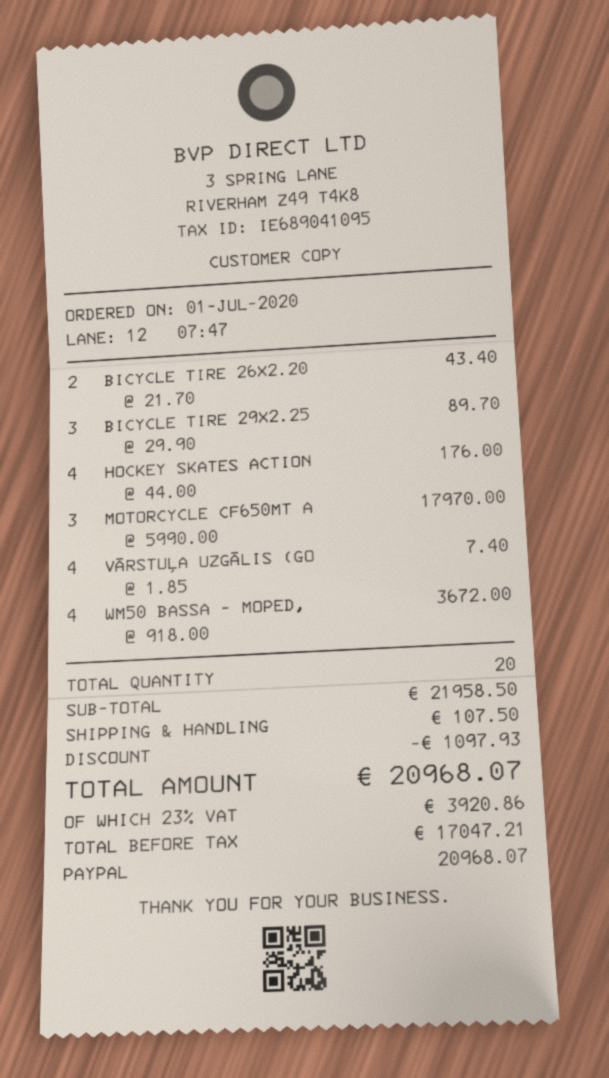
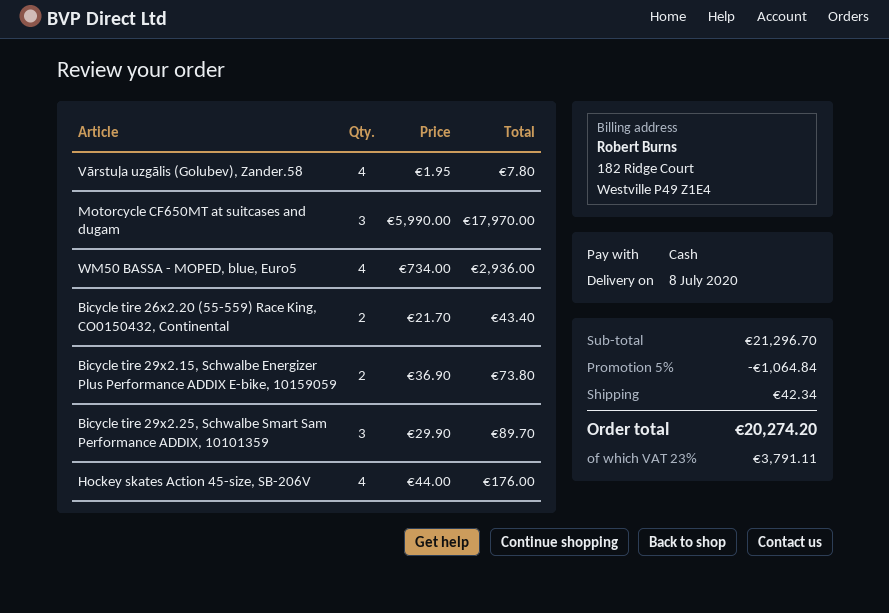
payment method: PayPal -> cash
VĀRSTUĻA UZGĀLIS (GO: 4 x 1.85 = 7.40 -> 4 x 1.95 = 7.80
WM50 BASSA - MOPED,: 4 x 918.00 = 3672.00 -> 4 x 734.00 = 2936.00
Bicycle tire 29x2.15, Schwalbe Energizer Plus Performance ADDIX E-bike, 10159059: none -> 2 x 36.90 = 73.80
subtotal: 21958.50 -> 21296.70
discount: 1097.93 -> 1064.84
shipping: 107.50 -> 42.34
tax: 23% = 3920.86 -> 23% = 3791.11
total: 20968.07 -> 20274.20

